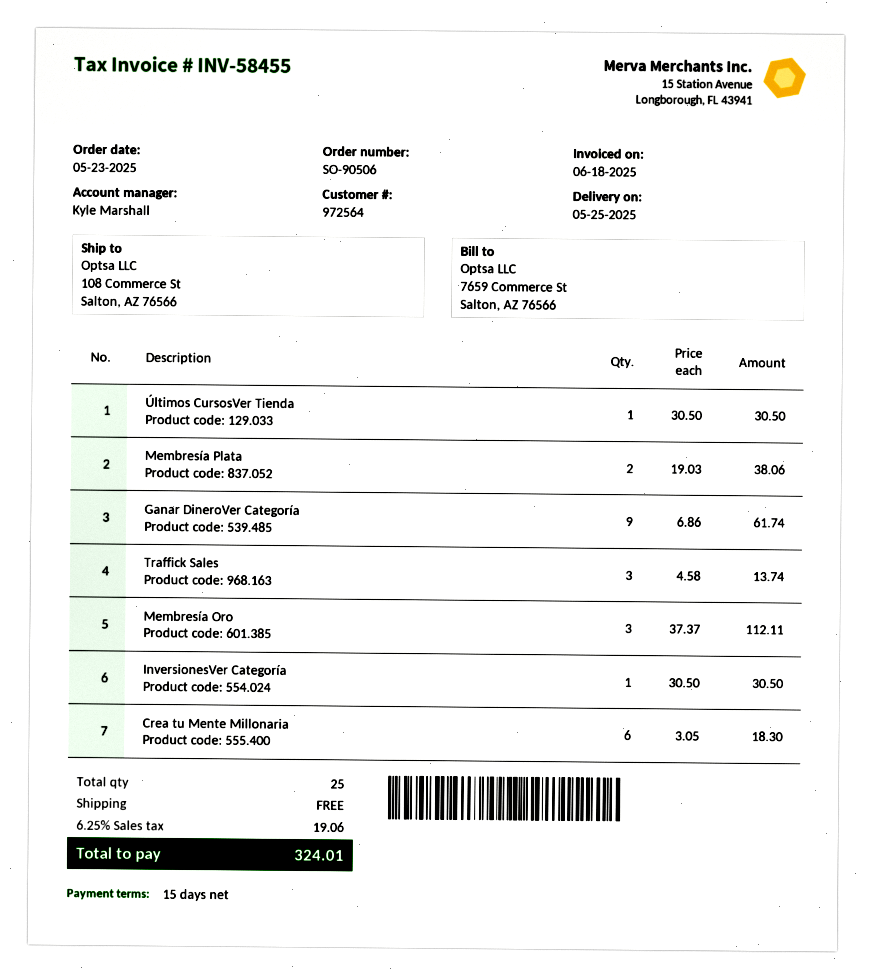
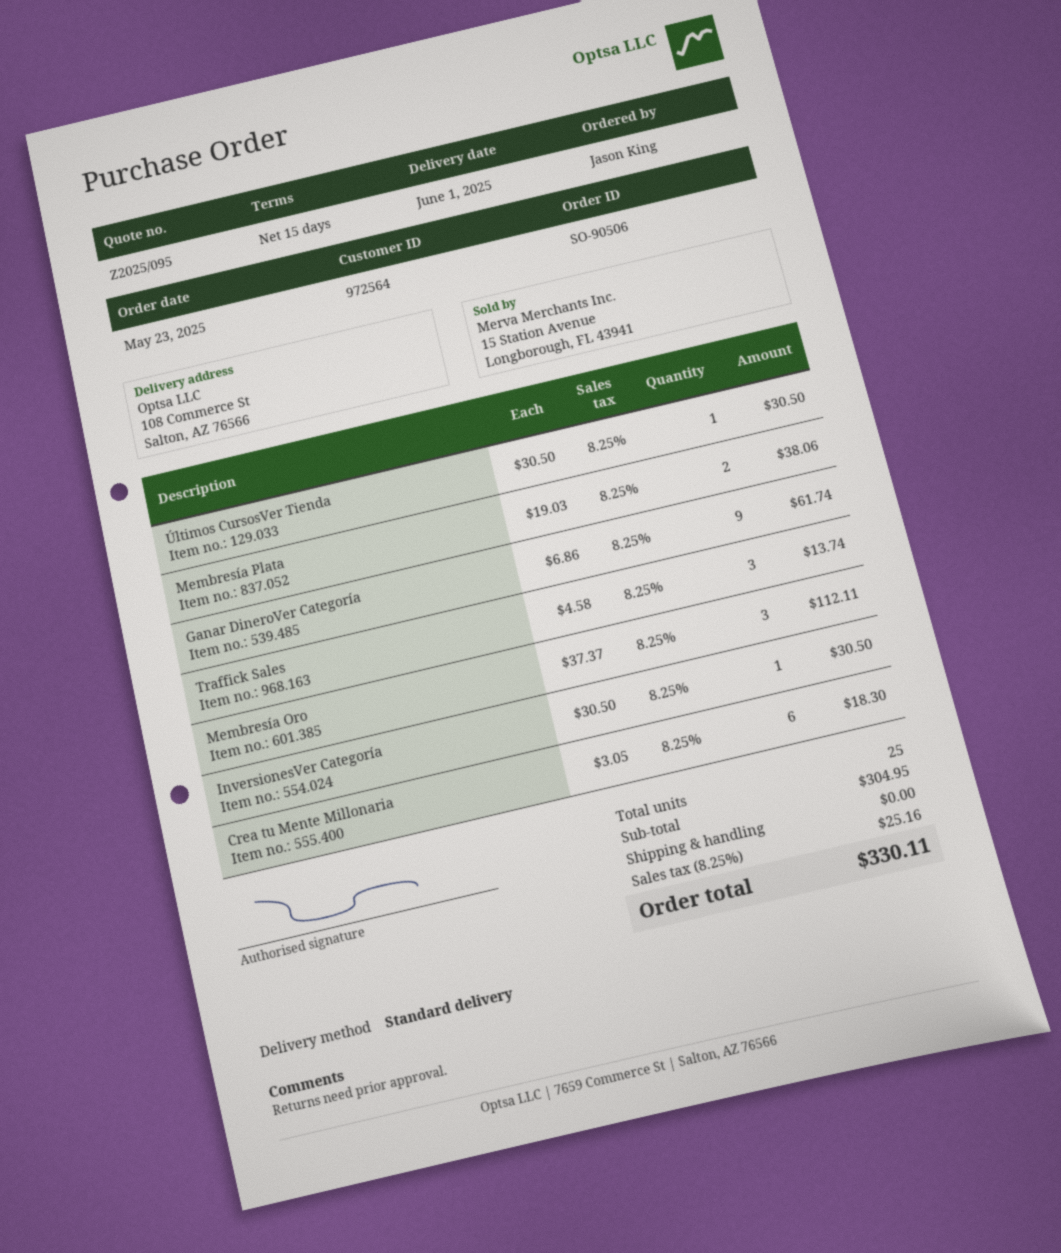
delivery date: 2025-05-25 -> 2025-06-01
tax: 6.25% = 19.06 -> 8.25% = 25.16
total: 324.01 -> 330.11

